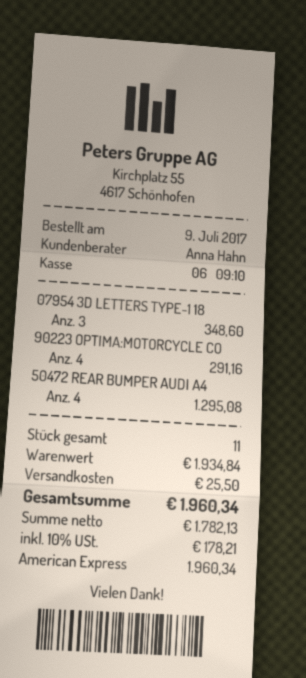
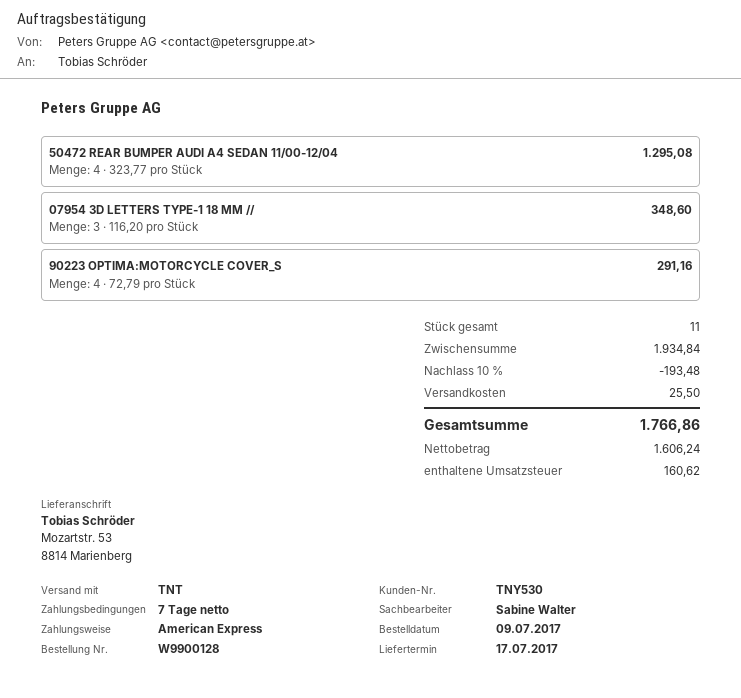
sales rep: Anna Hahn -> Sabine Walter
discount: none -> 10% = 193.48
net: 1782.13 -> 1606.24
tax: 178.21 -> 160.62
total: 1960.34 -> 1766.86

